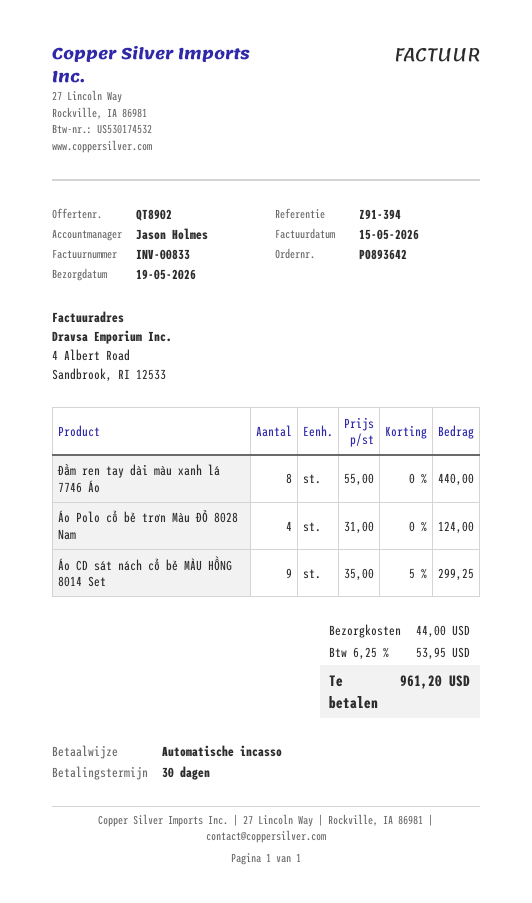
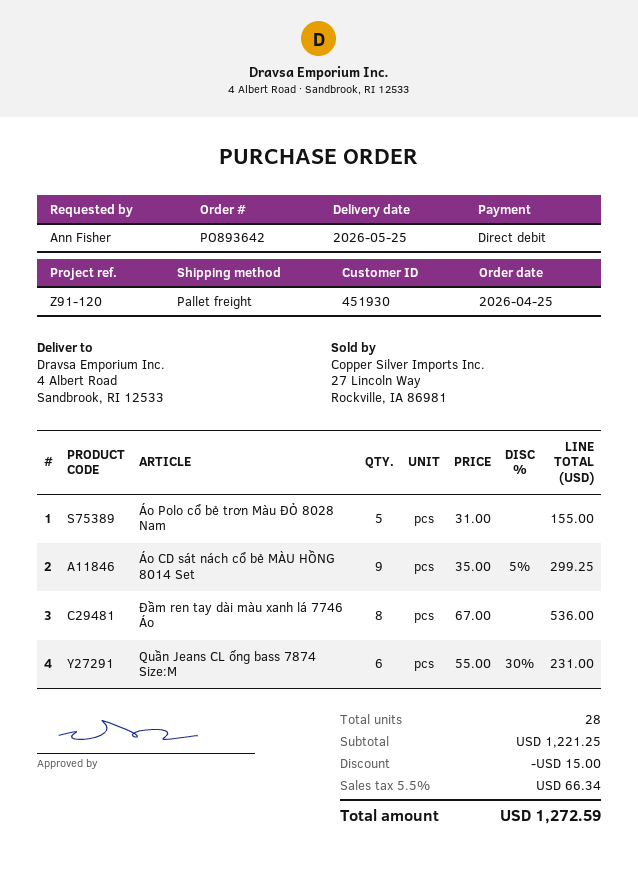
delivery date: 2026-05-19 -> 2026-05-25
reference: Z91-394 -> Z91-120
Đầm ren tay dài màu xanh lá 7746 Áo: 8 x 55.00 = 440.00 -> 8 x 67.00 = 536.00
Áo Polo cổ bẻ trơn Màu ĐỎ 8028 Nam: 4 x 31.00 = 124.00 -> 5 x 31.00 = 155.00
Quần Jeans CL ống bass 7874 Size:M: none -> 6 x 55.00 - 30% = 231.00
discount: none -> 15.00
shipping: 44.00 -> none
tax: 6.25% = 53.95 -> 5.5% = 66.34
total: 961.20 -> 1272.59

